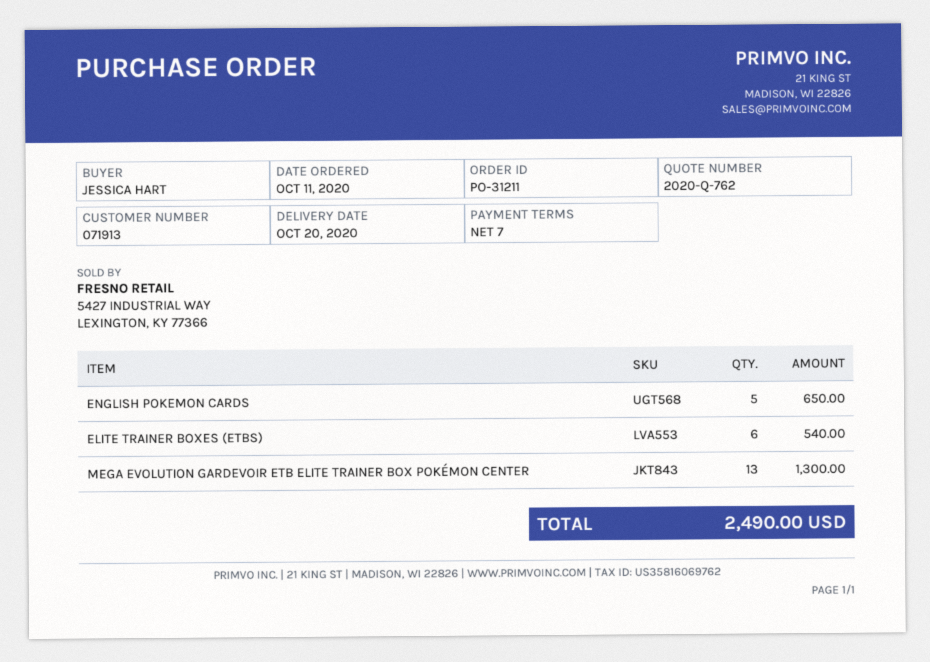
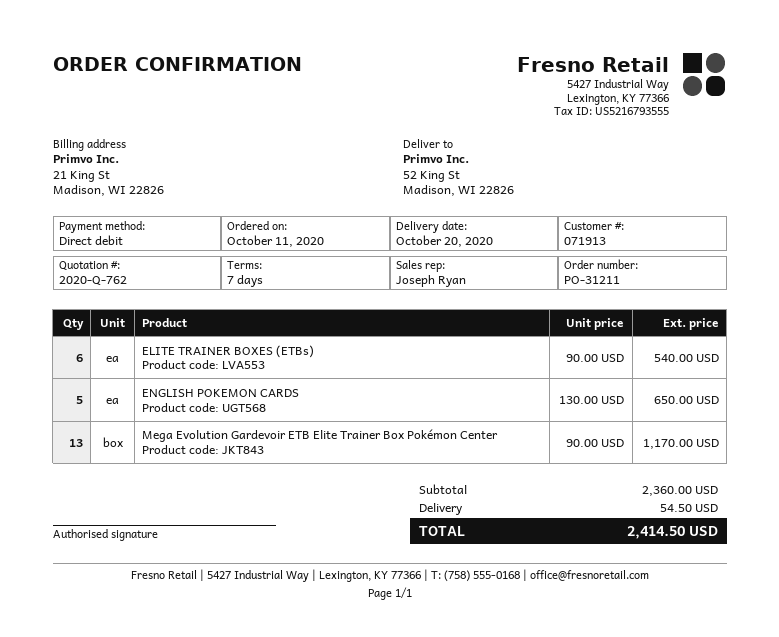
MEGA EVOLUTION GARDEVOIR ETB ELITE TRAINER BOX POKÉMON CENTER: 13 for 1300.00 -> 13 for 1170.00
shipping: none -> 54.50
total: 2490.00 -> 2414.50

